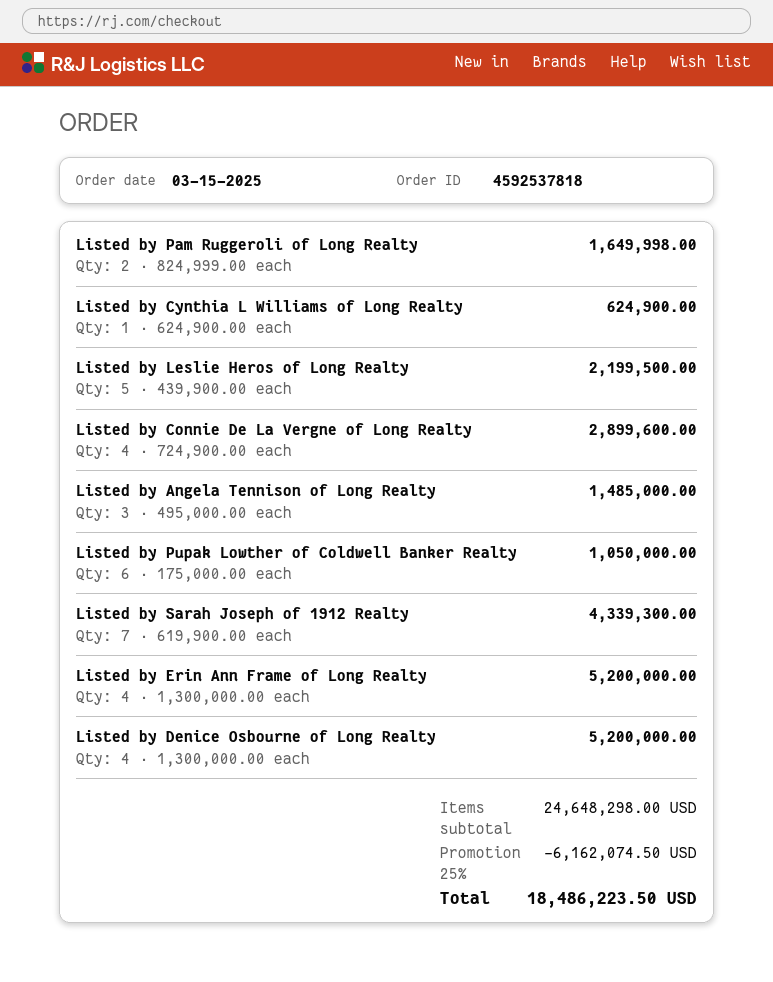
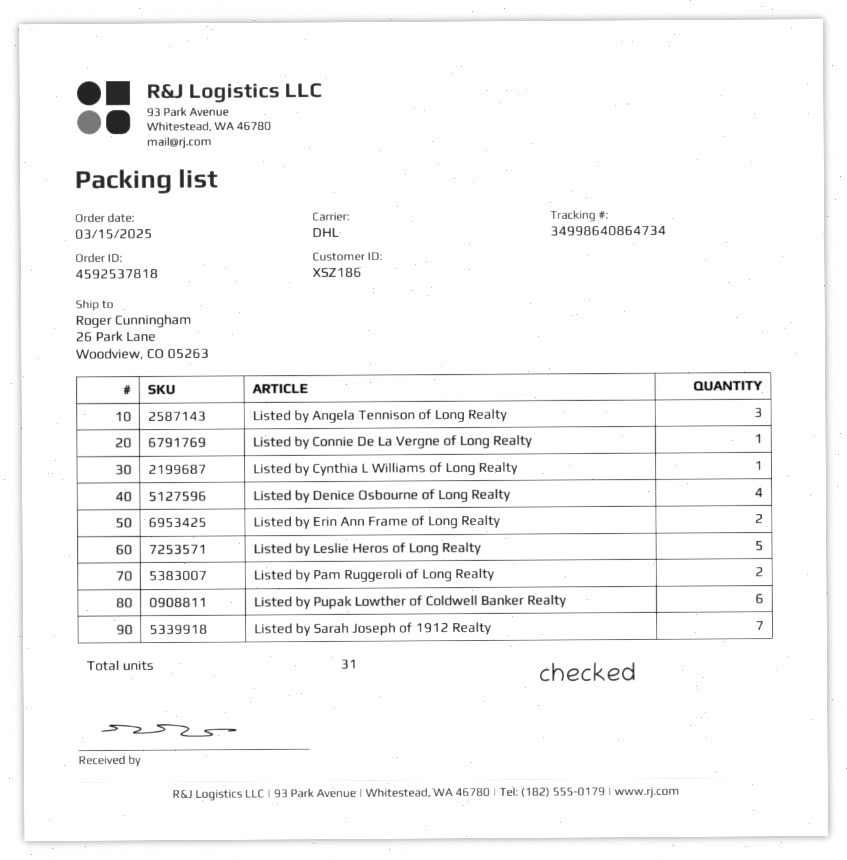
Listed by Connie De La Vergne of Long Realty: 4 -> 1
Listed by Erin Ann Frame of Long Realty: 4 -> 2

